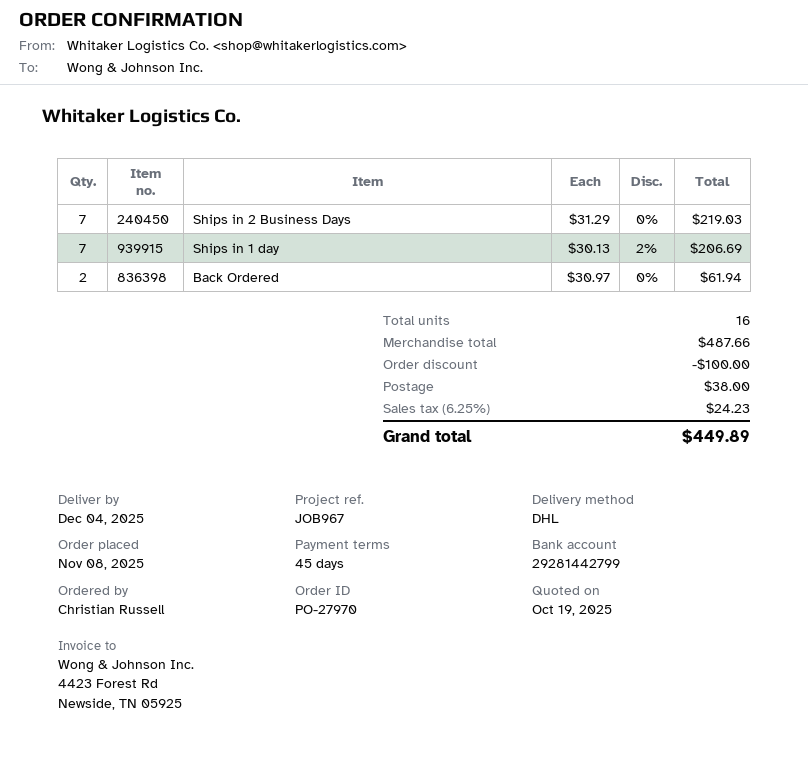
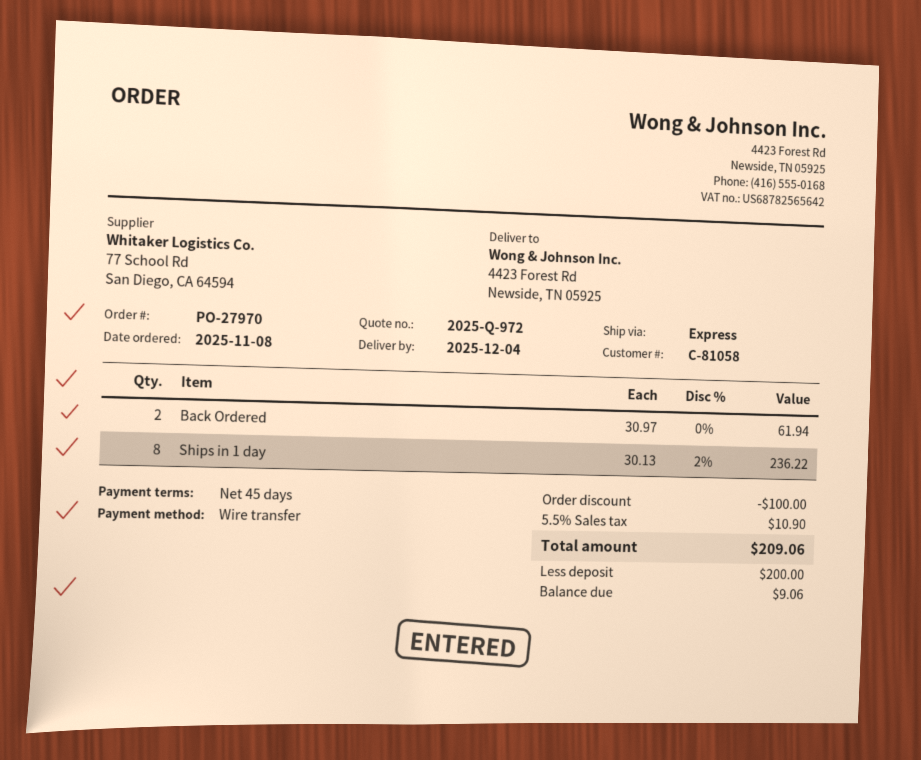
shipping method: DHL -> express
Ships in 2 Business Days: 7 x 31.29 = 219.03 -> none
Ships in 1 day: 7 x 30.13 - 2% = 206.69 -> 8 x 30.13 - 2% = 236.22
shipping: 38.00 -> none
tax: 6.25% = 24.23 -> 5.5% = 10.90
total: 449.89 -> 209.06

